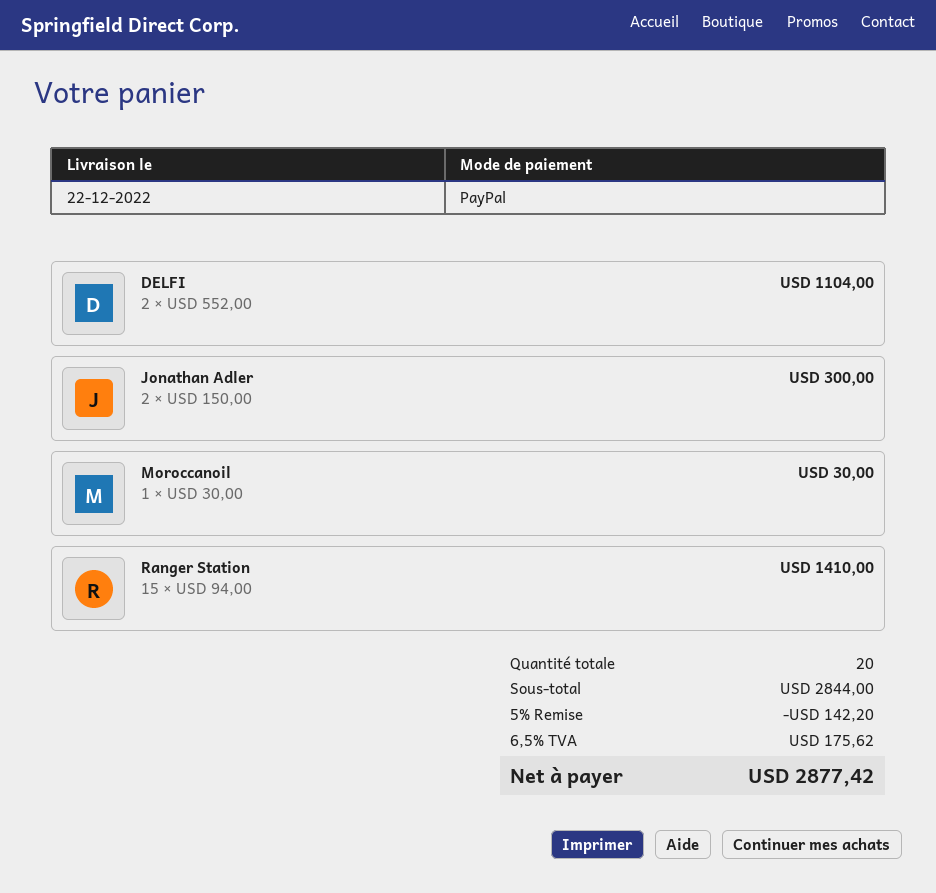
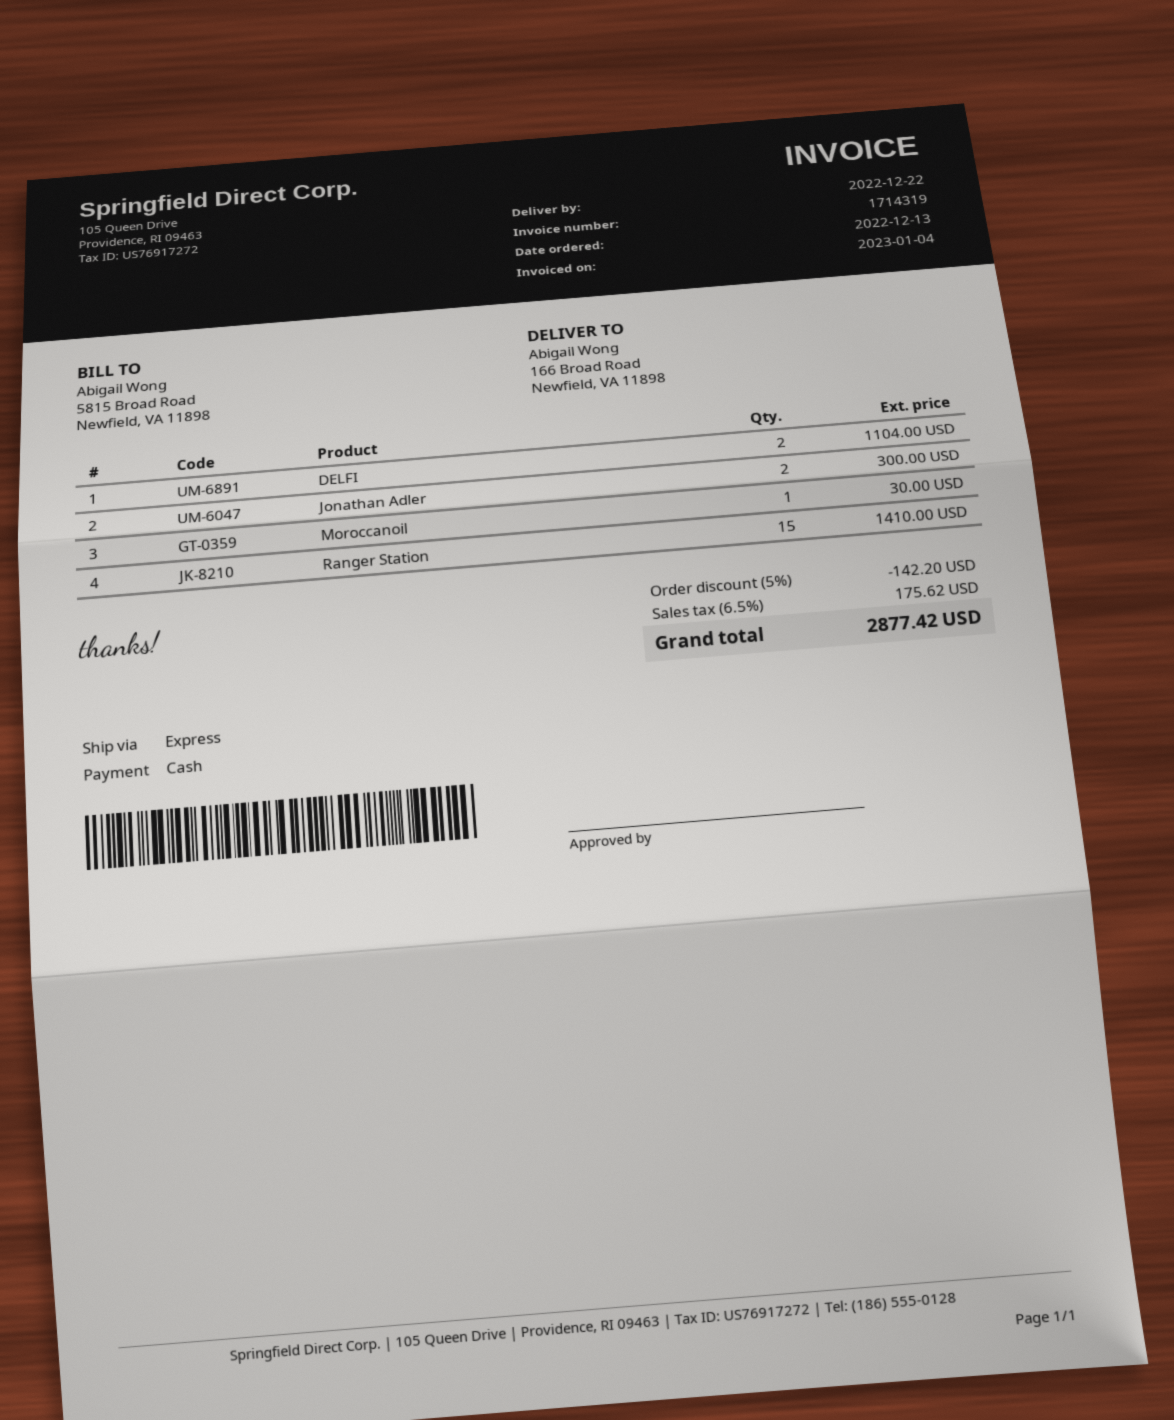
payment method: PayPal -> cash

